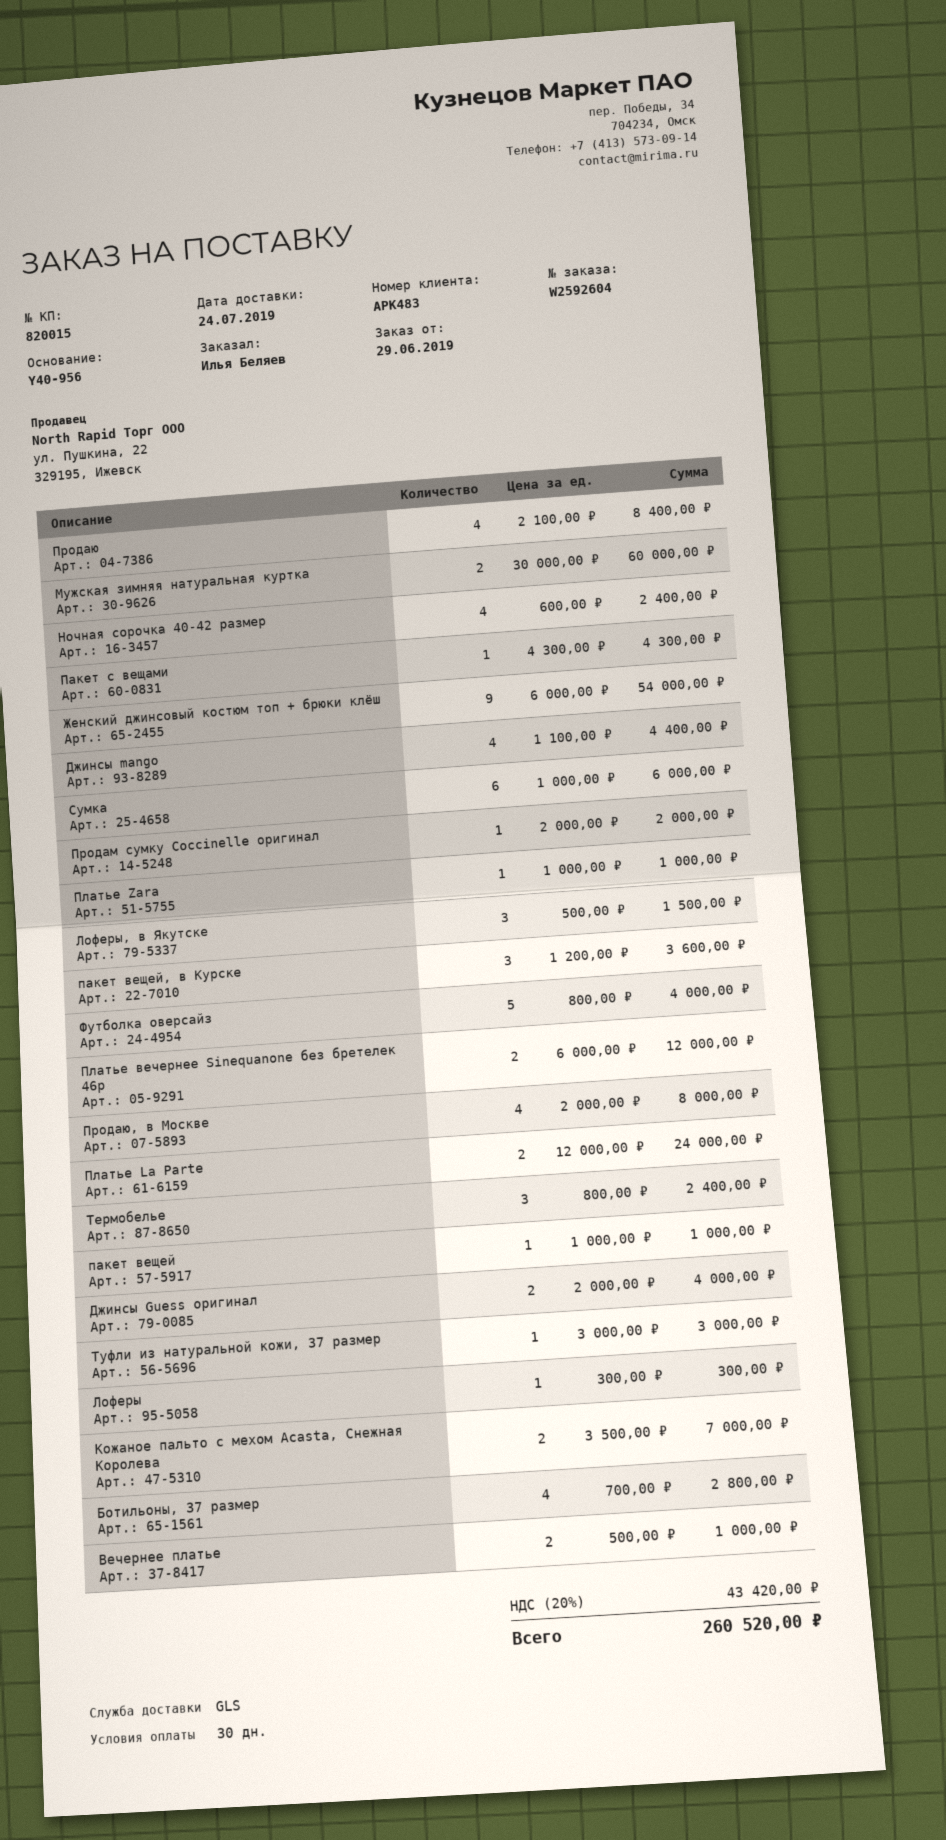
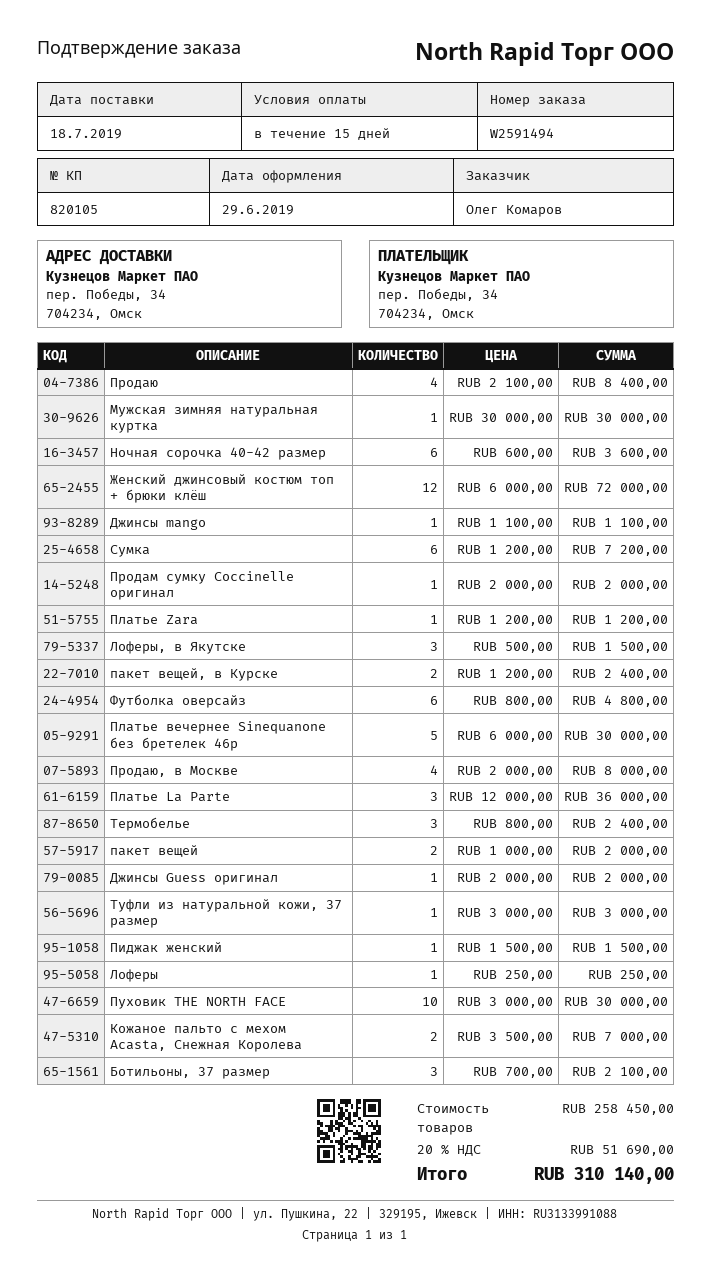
quote number: 820015 -> 820105
order number: W2592604 -> W2591494
delivery date: 2019-07-24 -> 2019-07-18
payment terms: 30 days -> 15 days
ordered by: Илья Беляев -> Олег Комаров
Мужская зимняя натуральная куртка: 2 x 30000.00 = 60000.00 -> 1 x 30000.00 = 30000.00
Ночная сорочка 40-42 размер: 4 x 600.00 = 2400.00 -> 6 x 600.00 = 3600.00
Пакет с вещами: 1 x 4300.00 = 4300.00 -> none
Женский джинсовый костюм топ + брюки клёш: 9 x 6000.00 = 54000.00 -> 12 x 6000.00 = 72000.00
Джинсы mango: 4 x 1100.00 = 4400.00 -> 1 x 1100.00 = 1100.00
Сумка: 6 x 1000.00 = 6000.00 -> 6 x 1200.00 = 7200.00
Платье Zara: 1 x 1000.00 = 1000.00 -> 1 x 1200.00 = 1200.00
пакет вещей, в Курске: 3 x 1200.00 = 3600.00 -> 2 x 1200.00 = 2400.00
Футболка оверсайз: 5 x 800.00 = 4000.00 -> 6 x 800.00 = 4800.00
Платье вечернее Sinequanone без бретелек 46р: 2 x 6000.00 = 12000.00 -> 5 x 6000.00 = 30000.00
Платье La Parte: 2 x 12000.00 = 24000.00 -> 3 x 12000.00 = 36000.00
пакет вещей: 1 x 1000.00 = 1000.00 -> 2 x 1000.00 = 2000.00
Джинсы Guess оригинал: 2 x 2000.00 = 4000.00 -> 1 x 2000.00 = 2000.00
Лоферы: 1 x 300.00 = 300.00 -> 1 x 250.00 = 250.00
Ботильоны, 37 размер: 4 x 700.00 = 2800.00 -> 3 x 700.00 = 2100.00
Вечернее платье: 2 x 500.00 = 1000.00 -> none
Пиджак женский: none -> 1 x 1500.00 = 1500.00
Пуховик THE NORTH FACE: none -> 10 x 3000.00 = 30000.00
tax: 20% = 43420.00 -> 20% = 51690.00
total: 260520.00 -> 310140.00

